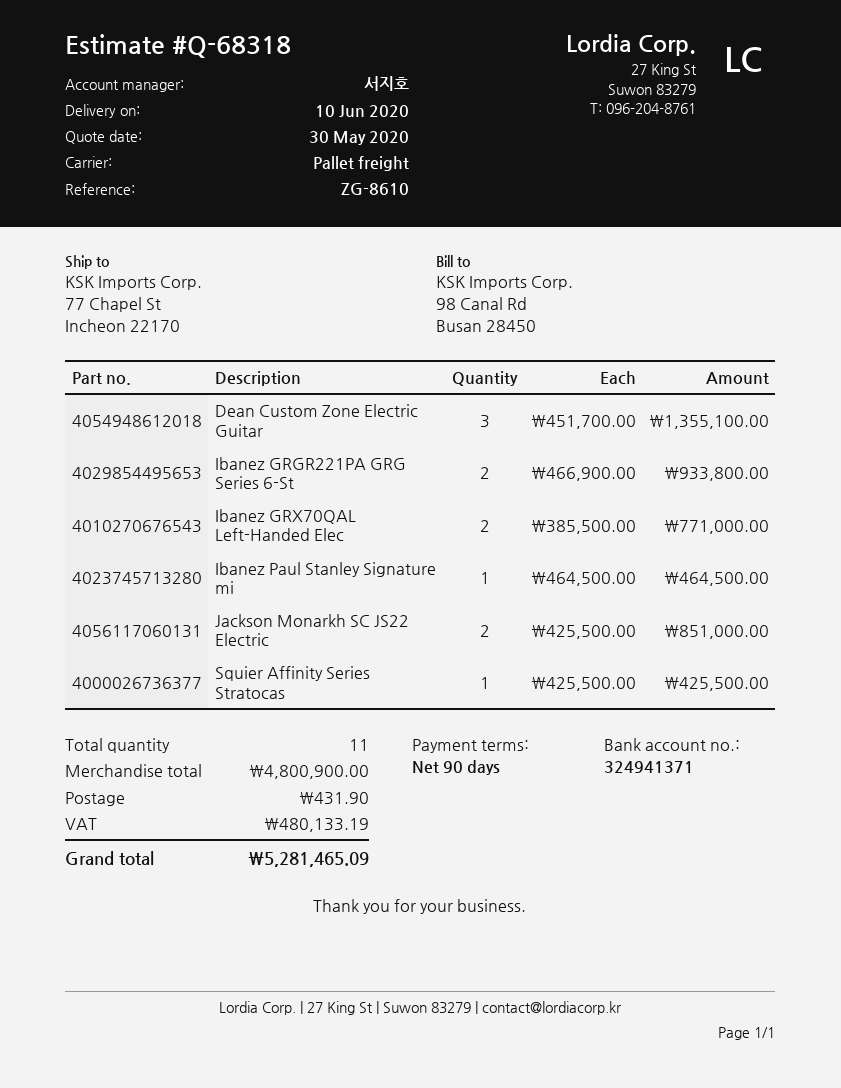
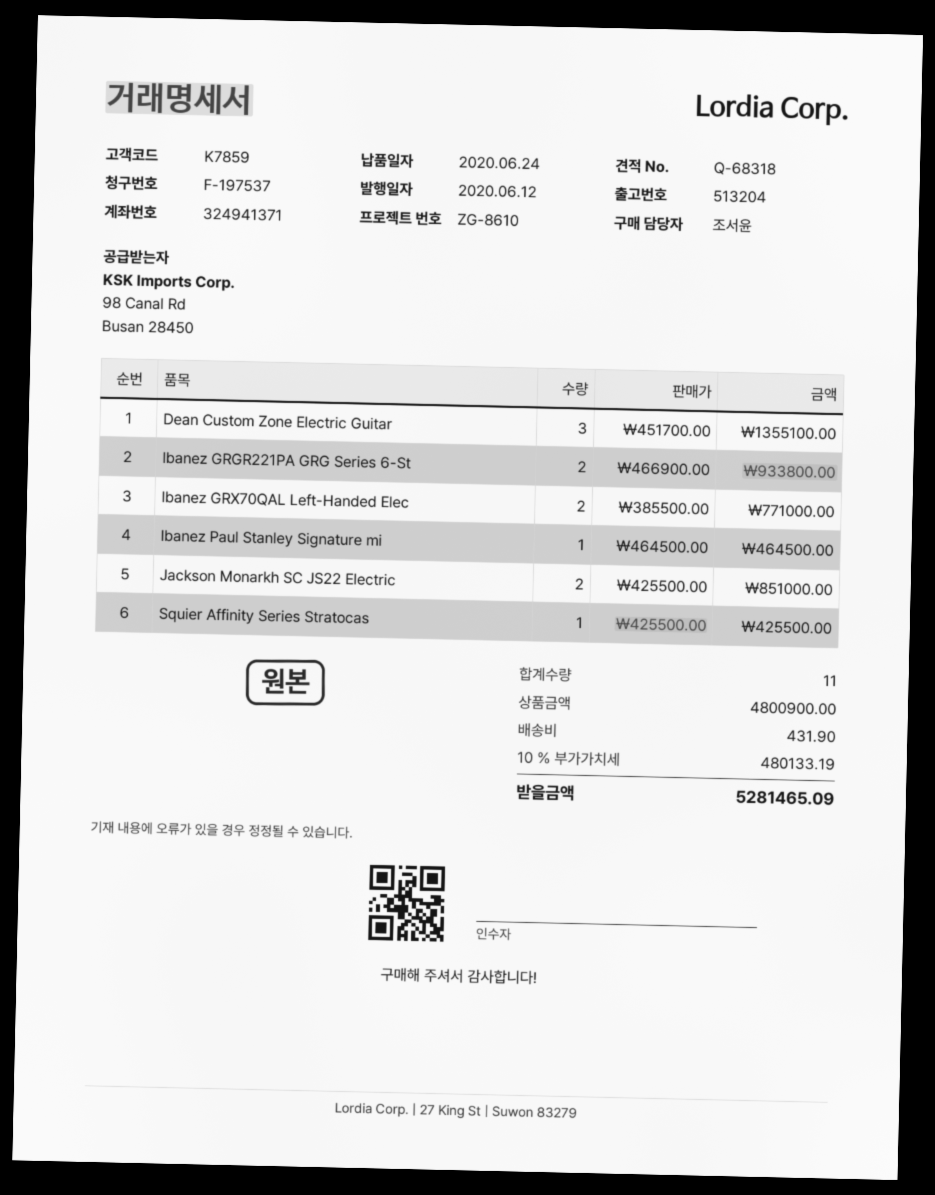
delivery date: 2020-06-10 -> 2020-06-24

